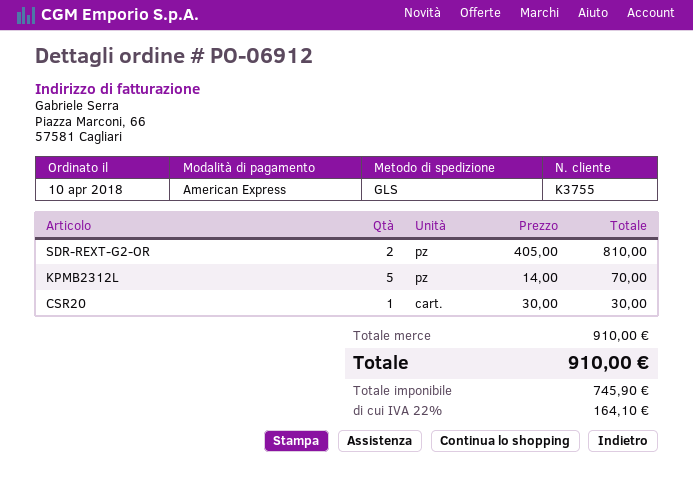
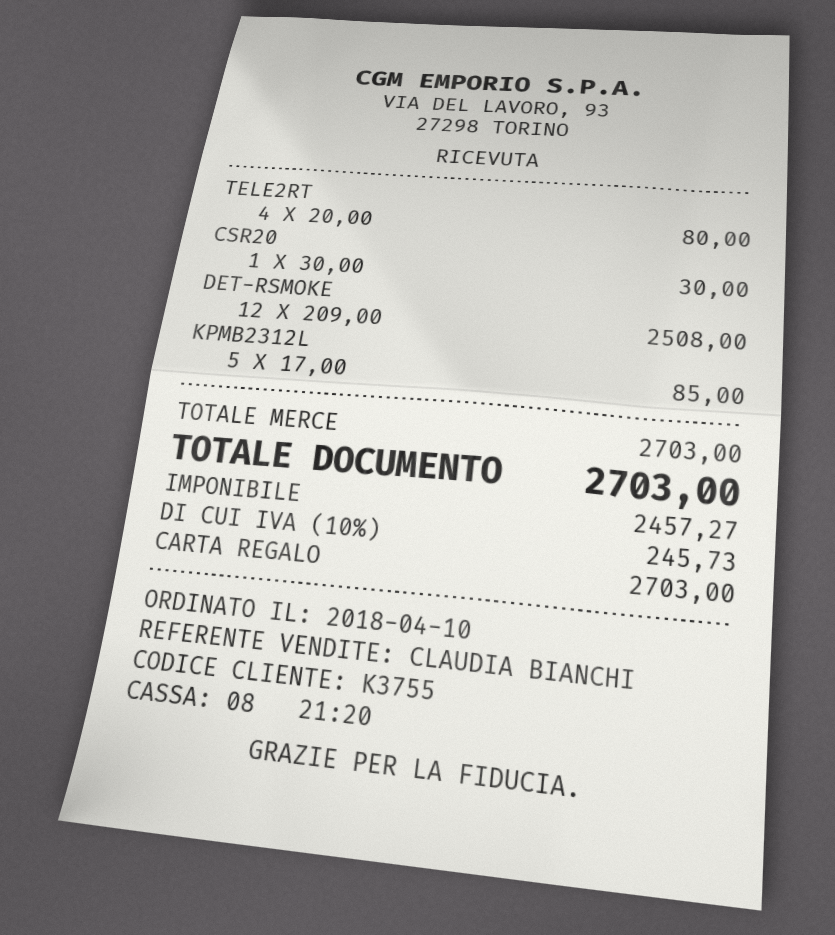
payment method: American Express -> gift card
SDR-REXT-G2-OR: 2 x 405.00 = 810.00 -> none
KPMB2312L: 5 x 14.00 = 70.00 -> 5 x 17.00 = 85.00
TELE2RT: none -> 4 x 20.00 = 80.00
DET-RSMOKE: none -> 12 x 209.00 = 2508.00
subtotal: 910.00 -> 2703.00
net: 745.90 -> 2457.27
tax: 22% = 164.10 -> 10% = 245.73
total: 910.00 -> 2703.00

